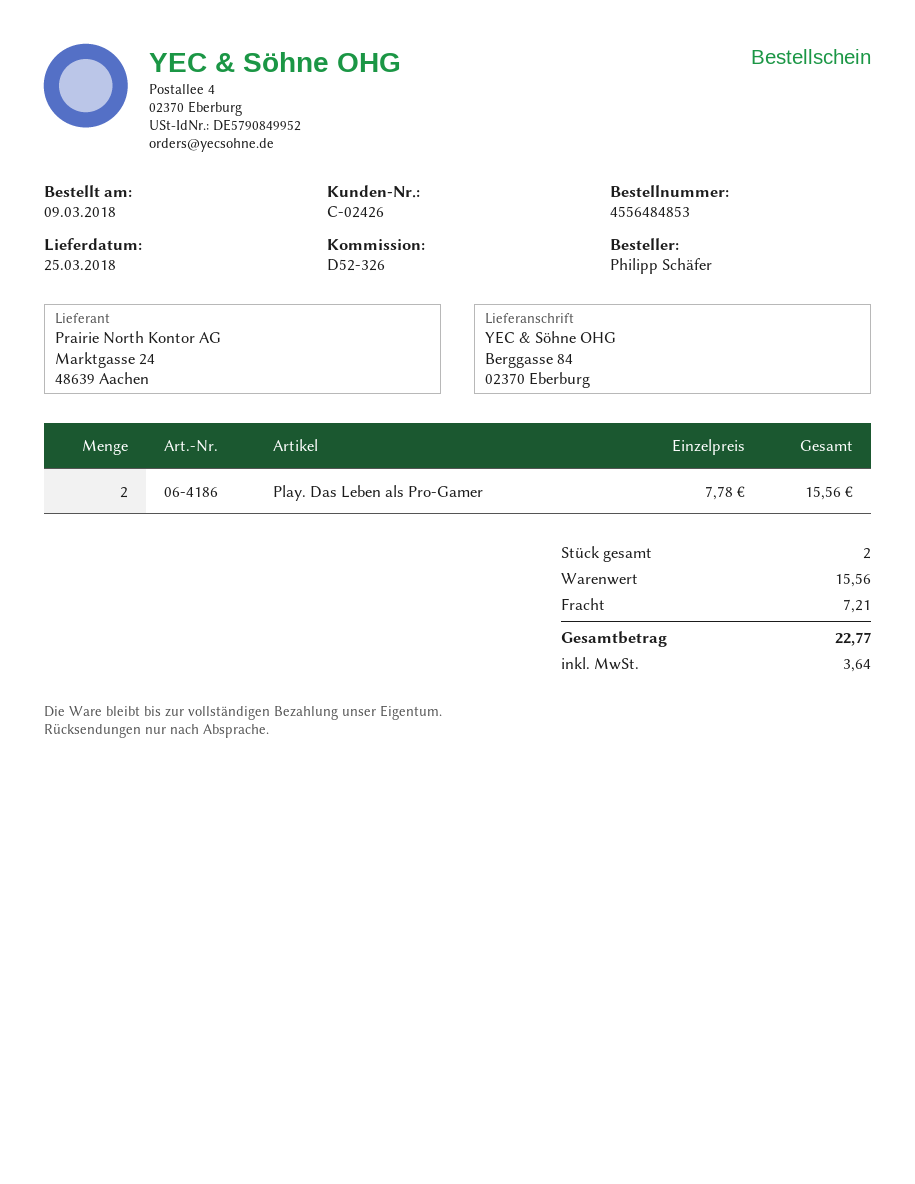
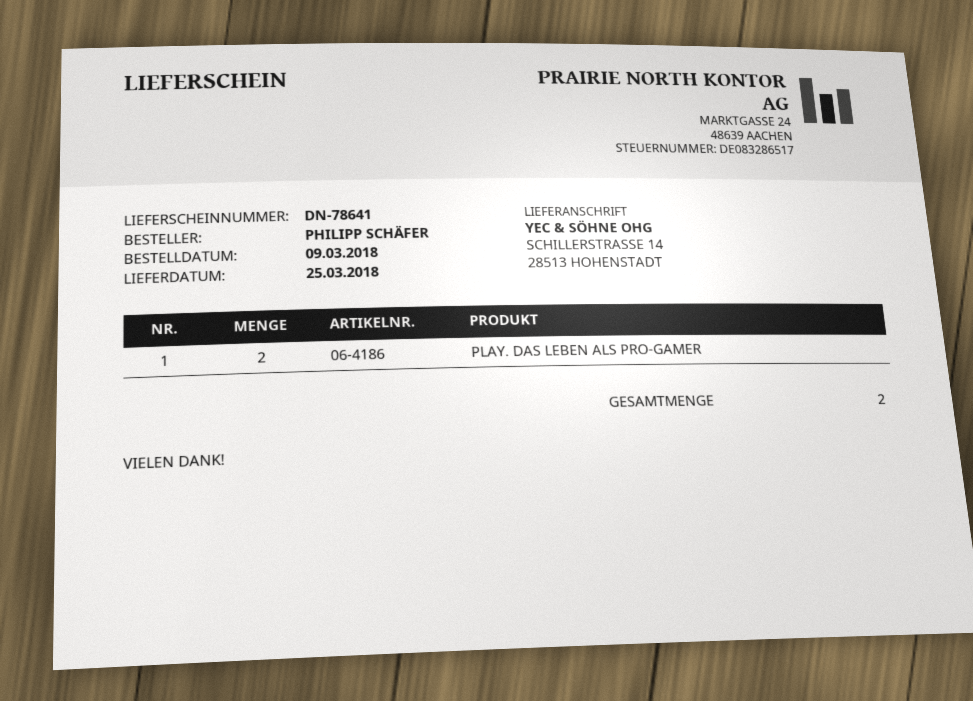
ship to: Berggasse 84, 02370 Eberburg -> SCHILLERSTRASSE 14, 28513 HOHENSTADT

